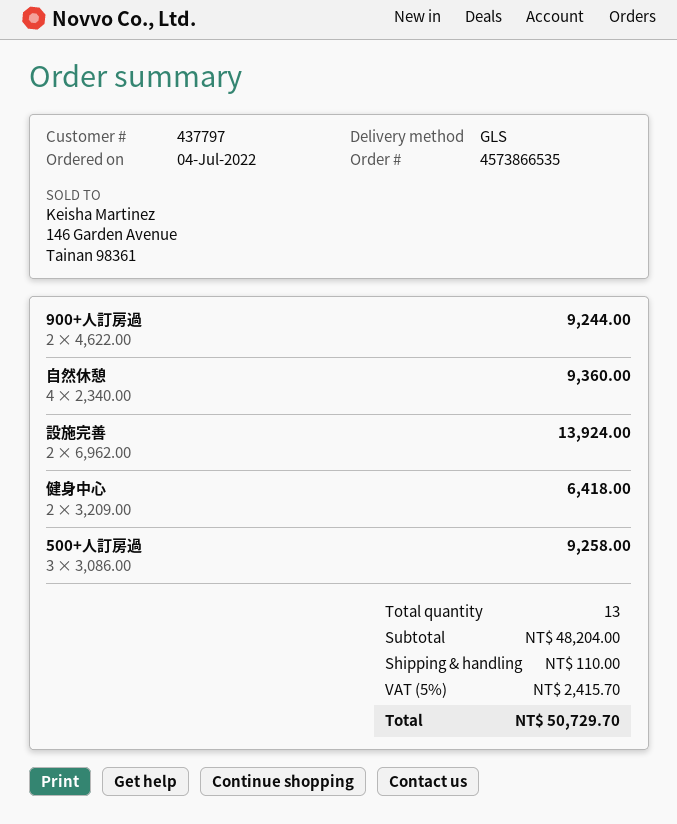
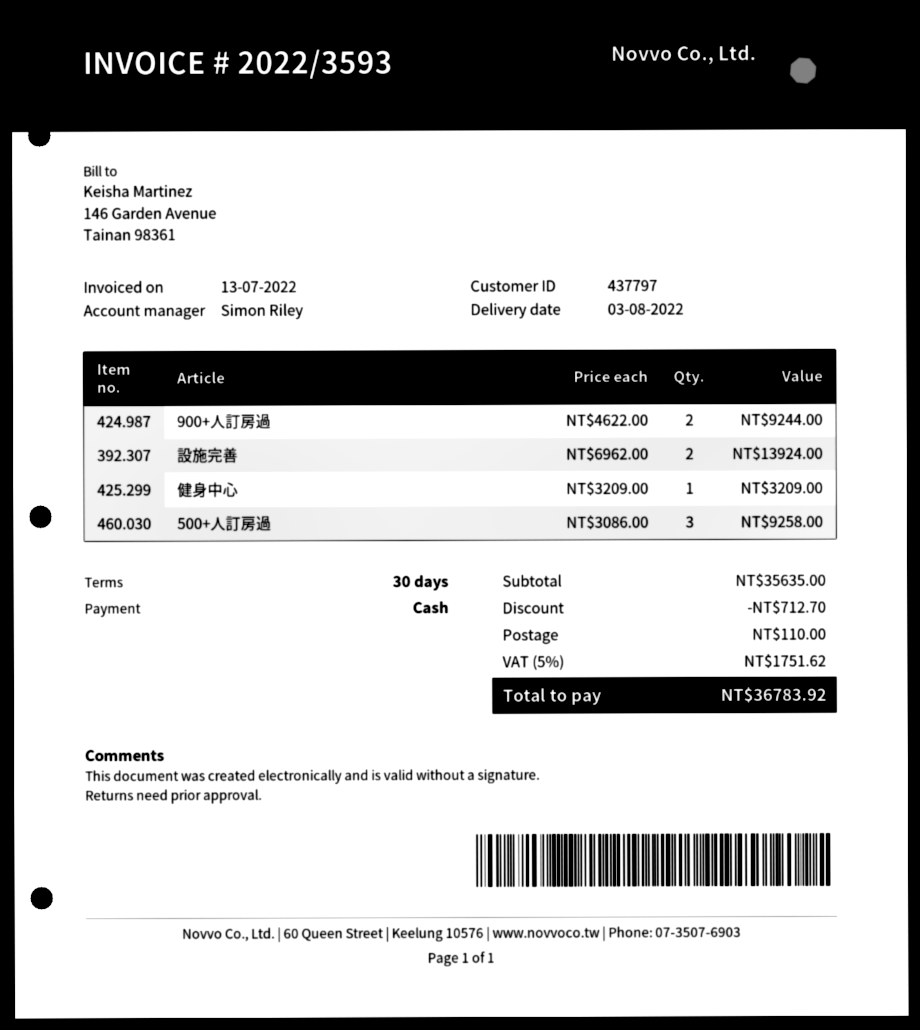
自然休憩: 4 x 2340.00 = 9360.00 -> none
健身中心: 2 x 3209.00 = 6418.00 -> 1 x 3209.00 = 3209.00
subtotal: 48204.00 -> 35635.00
discount: none -> 712.70
tax: 5% = 2415.70 -> 5% = 1751.62
total: 50729.70 -> 36783.92

